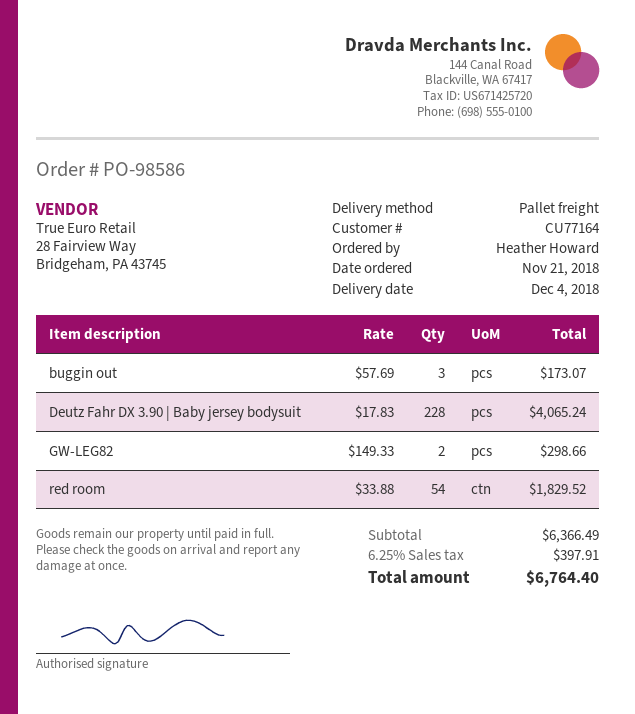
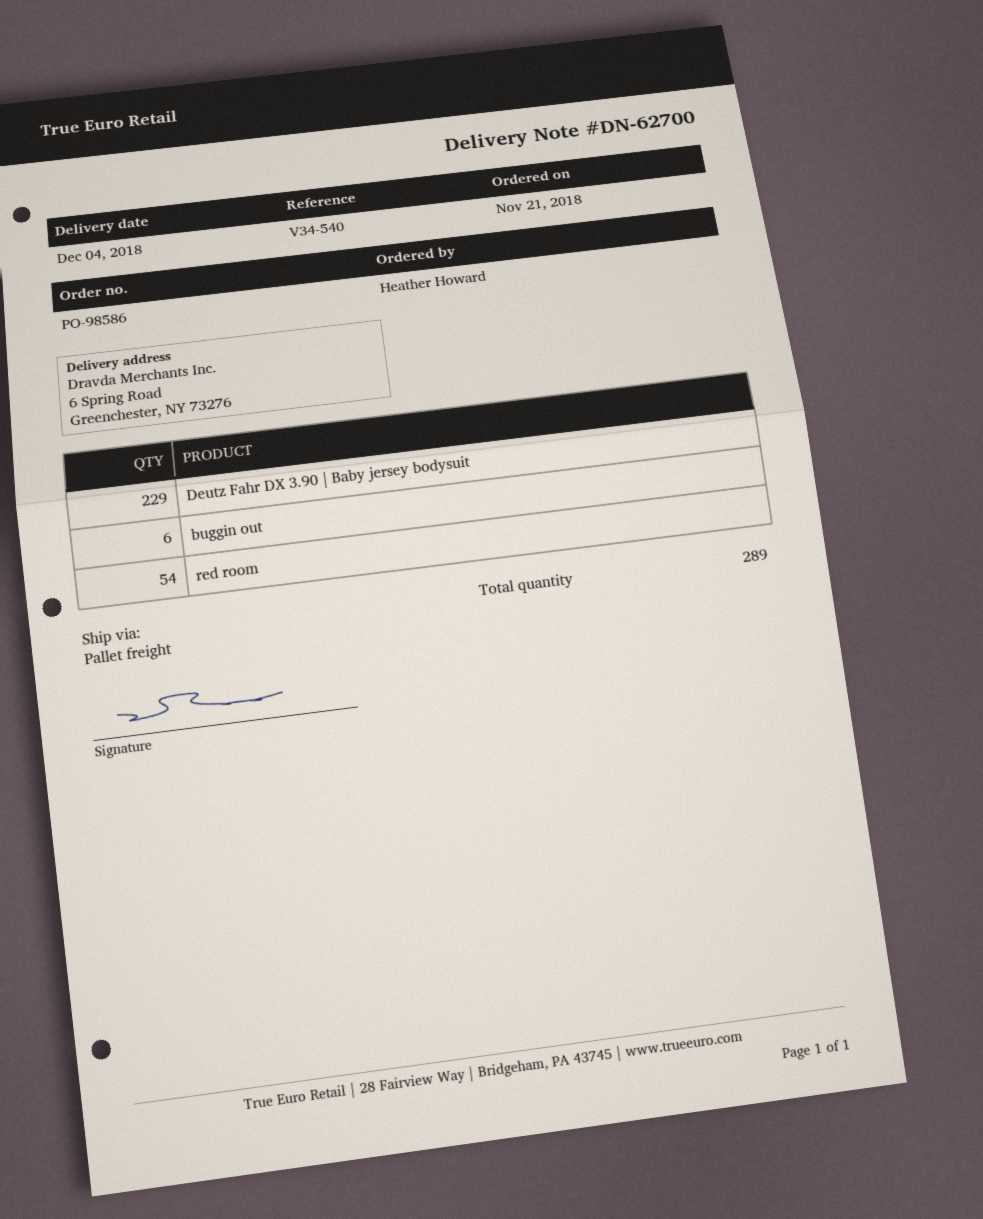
buggin out: 3 -> 6
Deutz Fahr DX 3.90 | Baby jersey bodysuit: 228 -> 229
GW-LEG82: 2 -> none

